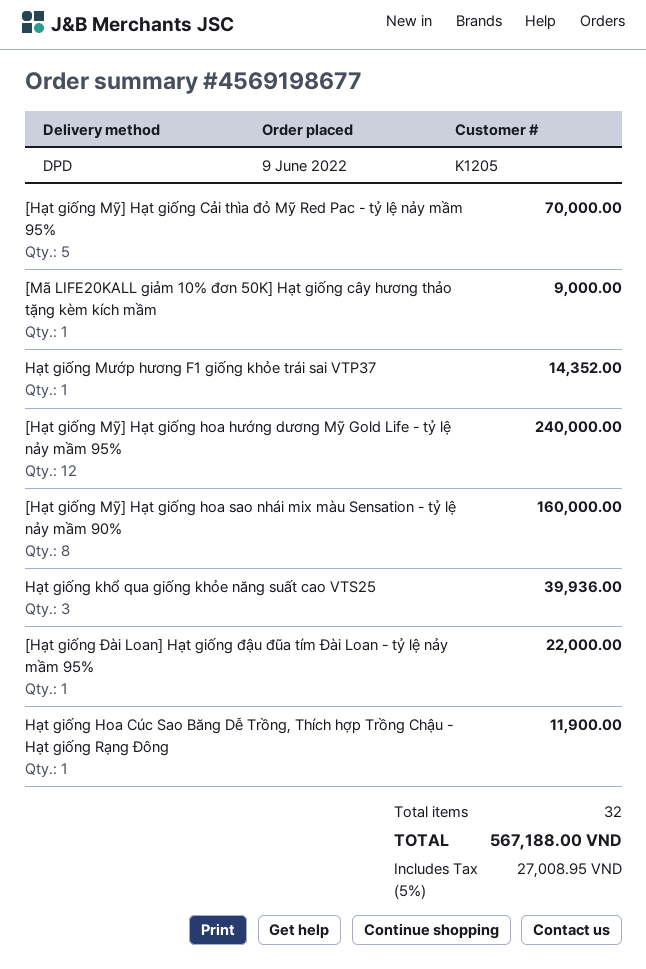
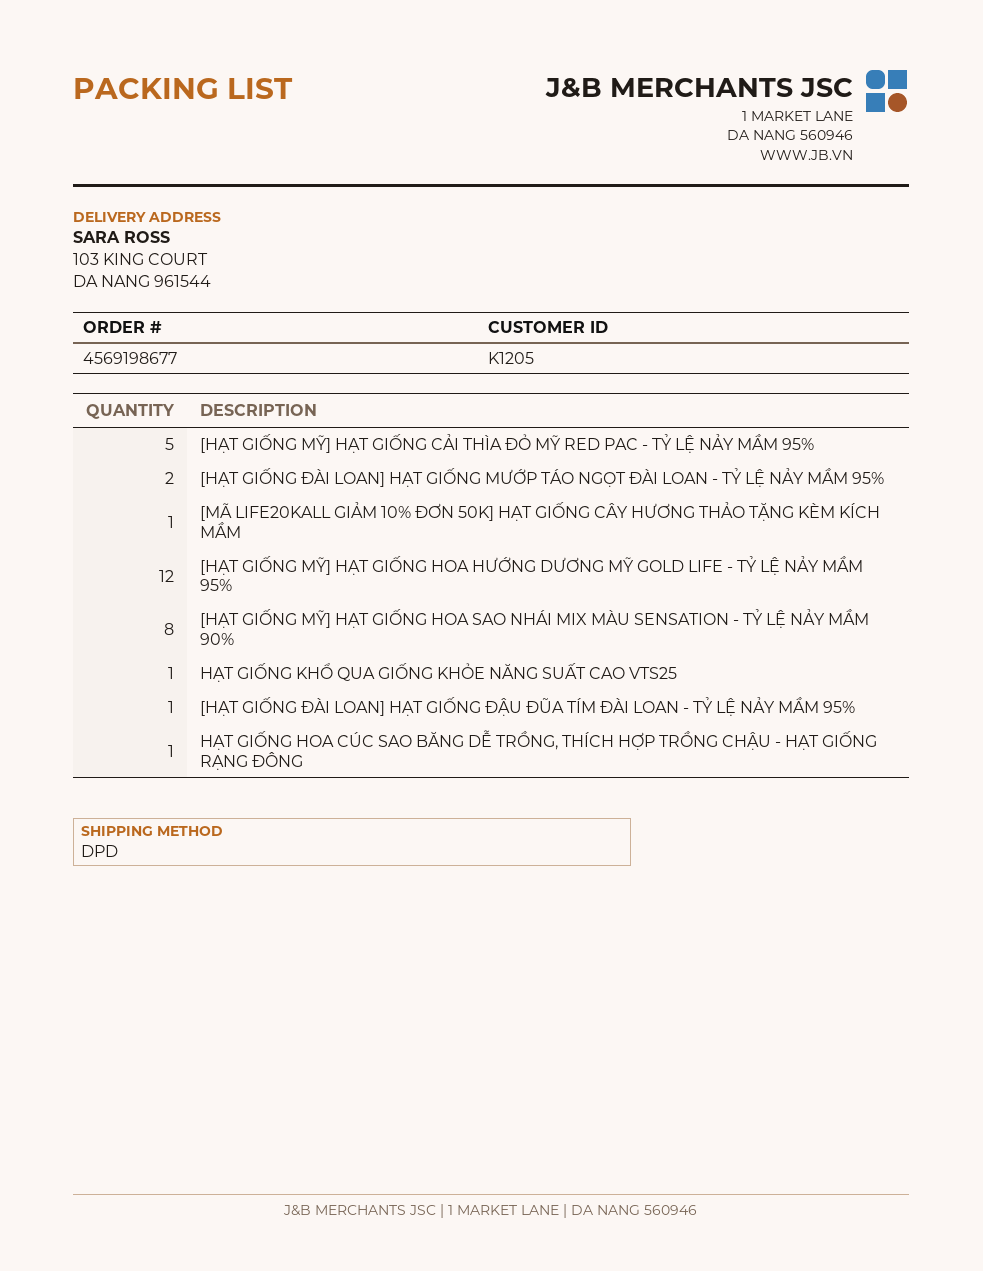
Hạt giống Mướp hương F1 giống khỏe trái sai VTP37: 1 -> none
Hạt giống khổ qua giống khỏe năng suất cao VTS25: 3 -> 1
[HẠT GIỐNG ĐÀI LOAN] HẠT GIỐNG MƯỚP TÁO NGỌT ĐÀI LOAN - TỶ LỆ NẢY MẦM 95%: none -> 2

